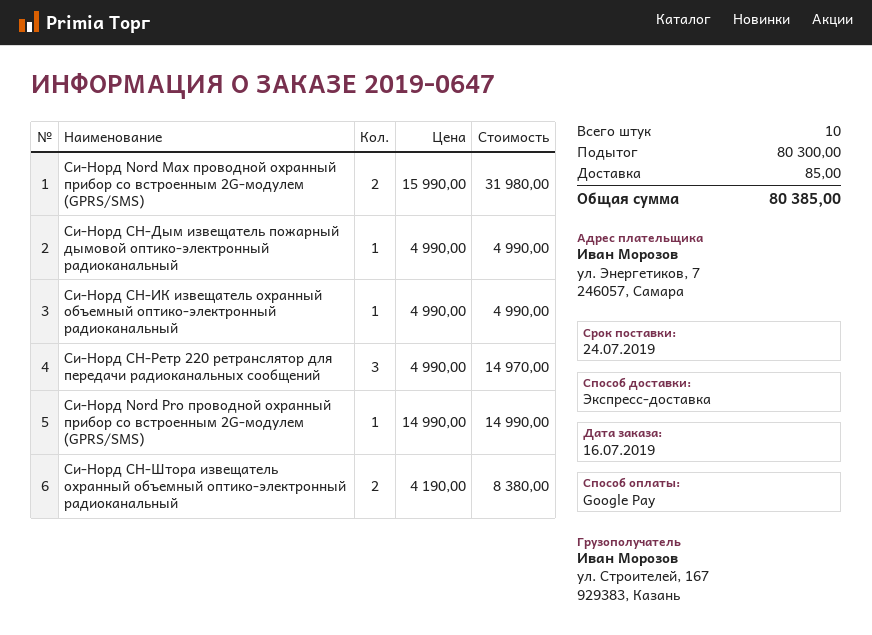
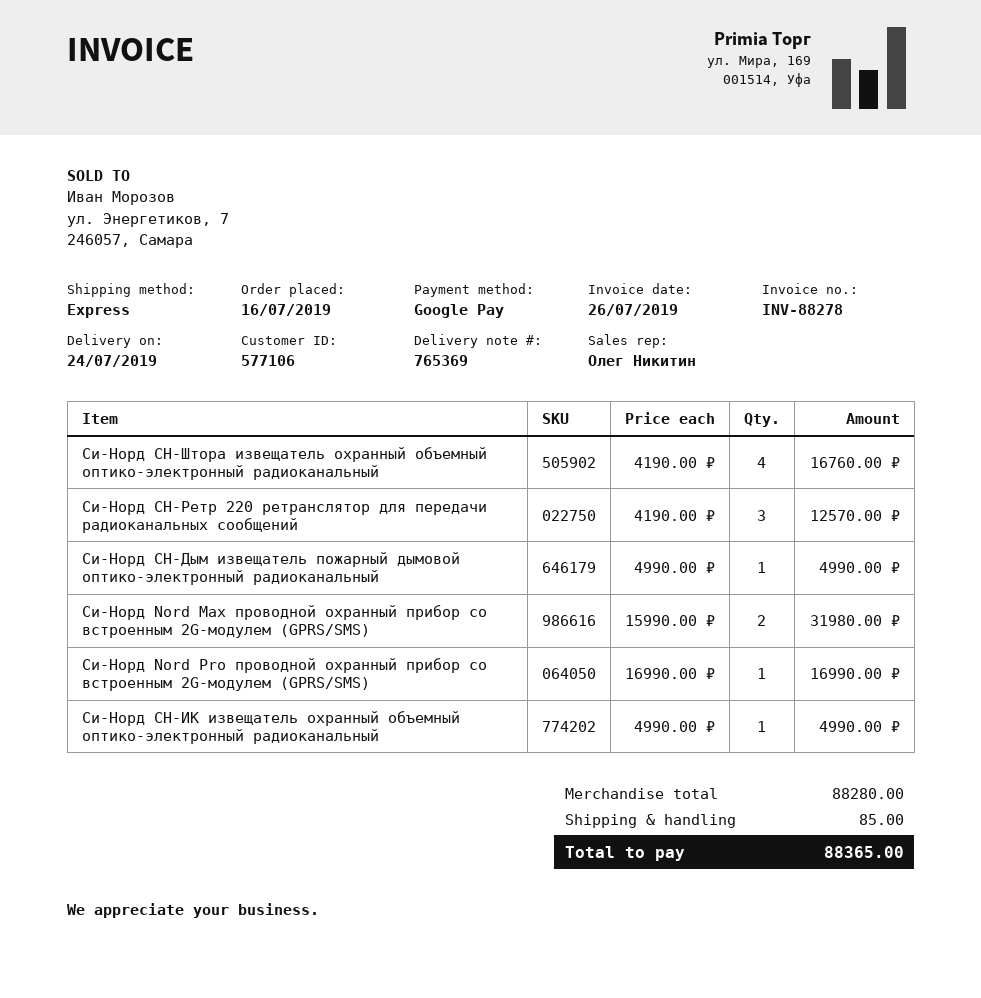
Си-Норд СН-Ретр 220 ретранслятор для передачи радиоканальных сообщений: 3 x 4990.00 = 14970.00 -> 3 x 4190.00 = 12570.00
Си-Норд Nord Pro проводной охранный прибор cо встроенным 2G-модулем (GPRS/SMS): 1 x 14990.00 = 14990.00 -> 1 x 16990.00 = 16990.00
Си-Норд СН-Штора извещатель охранный объемный оптико-электронный радиоканальный: 2 x 4190.00 = 8380.00 -> 4 x 4190.00 = 16760.00
subtotal: 80300.00 -> 88280.00
total: 80385.00 -> 88365.00

